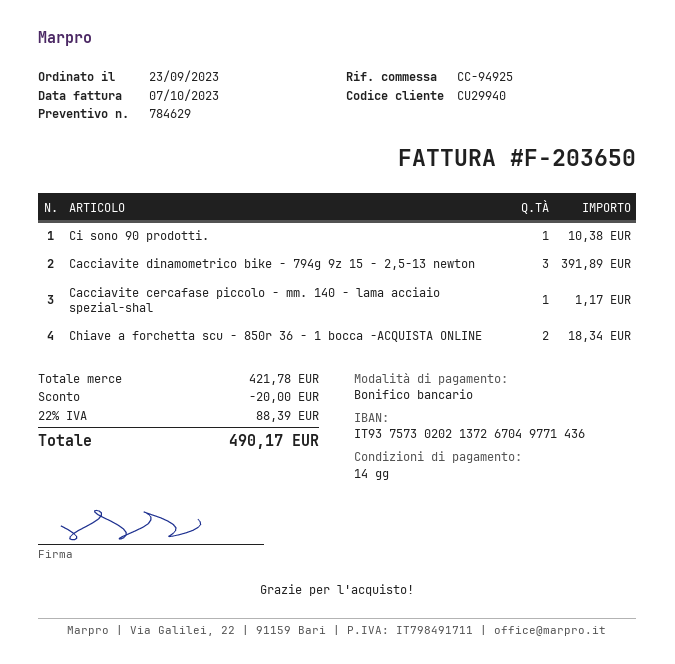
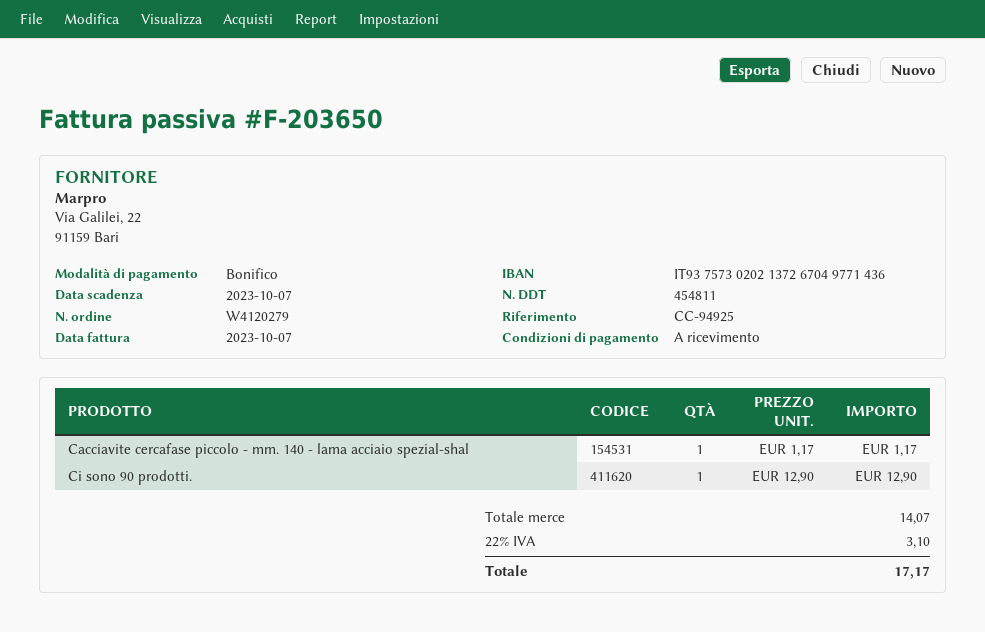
payment terms: 14 days -> on receipt
Ci sono 90 prodotti.: 1 for 10.38 -> 1 for 12.90
Cacciavite dinamometrico bike - 794g 9z 15 - 2,5-13 newton: 3 for 391.89 -> none
Chiave a forchetta scu - 850r 36 - 1 bocca -ACQUISTA ONLINE: 2 for 18.34 -> none
subtotal: 421.78 -> 14.07
discount: 20.00 -> none
tax: 22% = 88.39 -> 22% = 3.10
total: 490.17 -> 17.17

